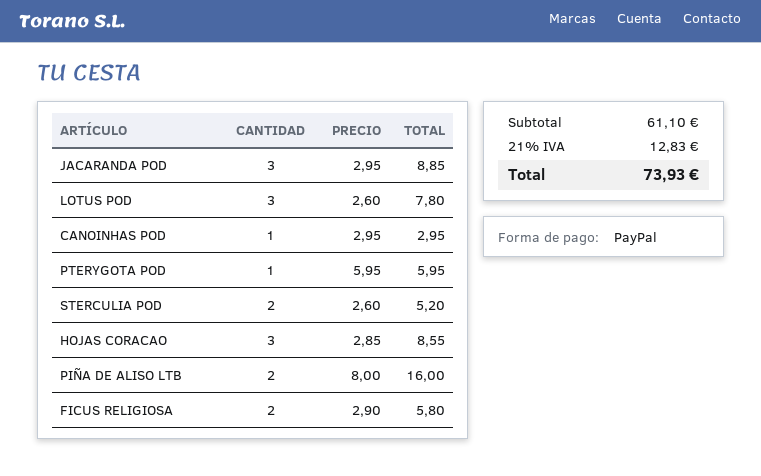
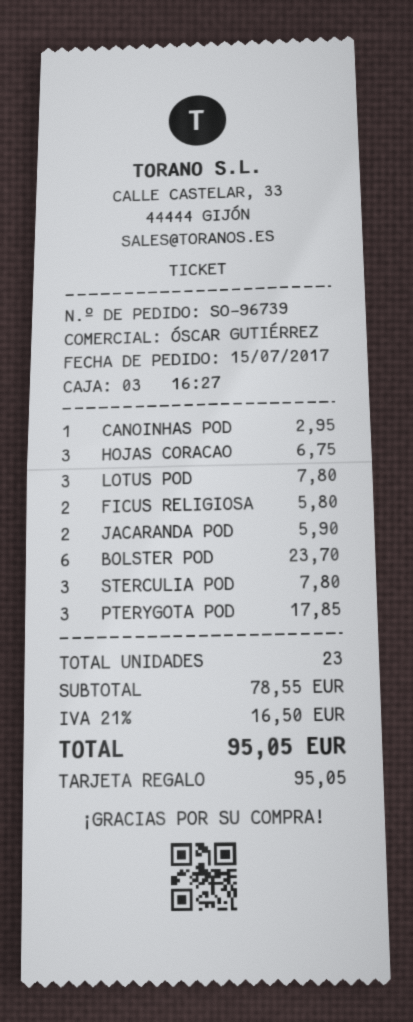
payment method: PayPal -> gift card
JACARANDA POD: 3 for 8.85 -> 2 for 5.90
PTERYGOTA POD: 1 for 5.95 -> 3 for 17.85
STERCULIA POD: 2 for 5.20 -> 3 for 7.80
HOJAS CORACAO: 3 for 8.55 -> 3 for 6.75
PIÑA DE ALISO LTB: 2 for 16.00 -> none
BOLSTER POD: none -> 6 for 23.70
subtotal: 61.10 -> 78.55
tax: 21% = 12.83 -> 21% = 16.50
total: 73.93 -> 95.05

